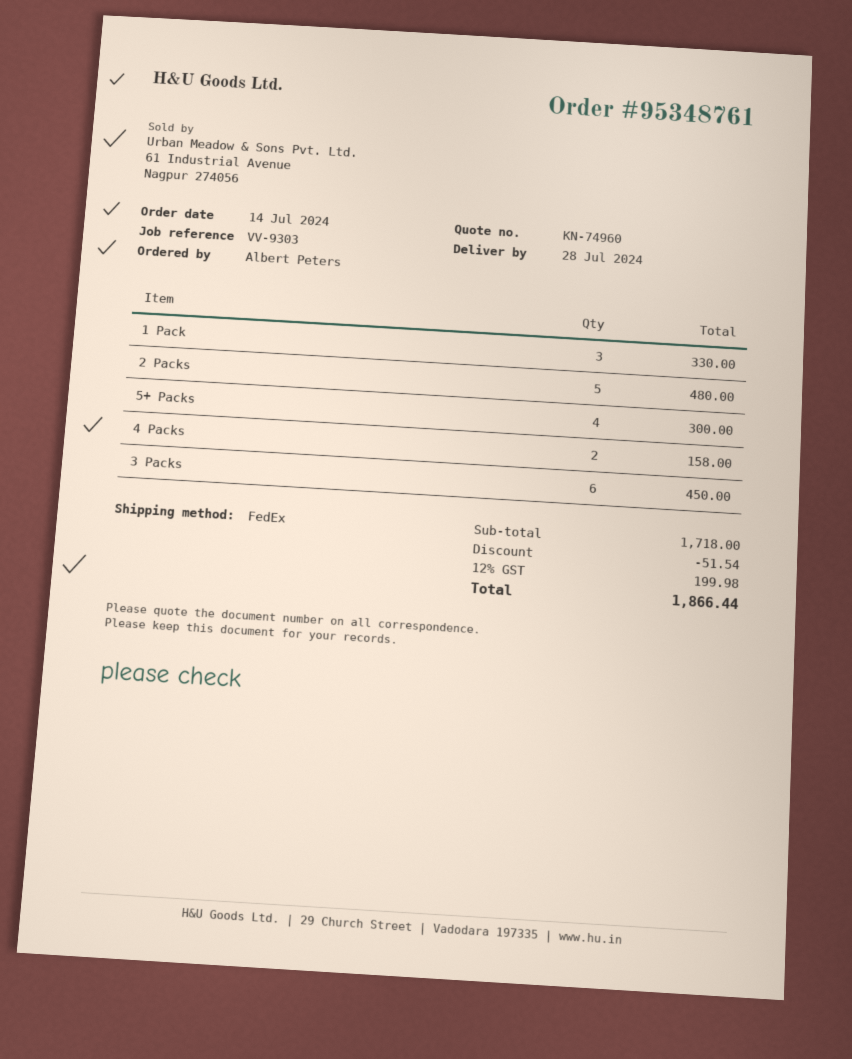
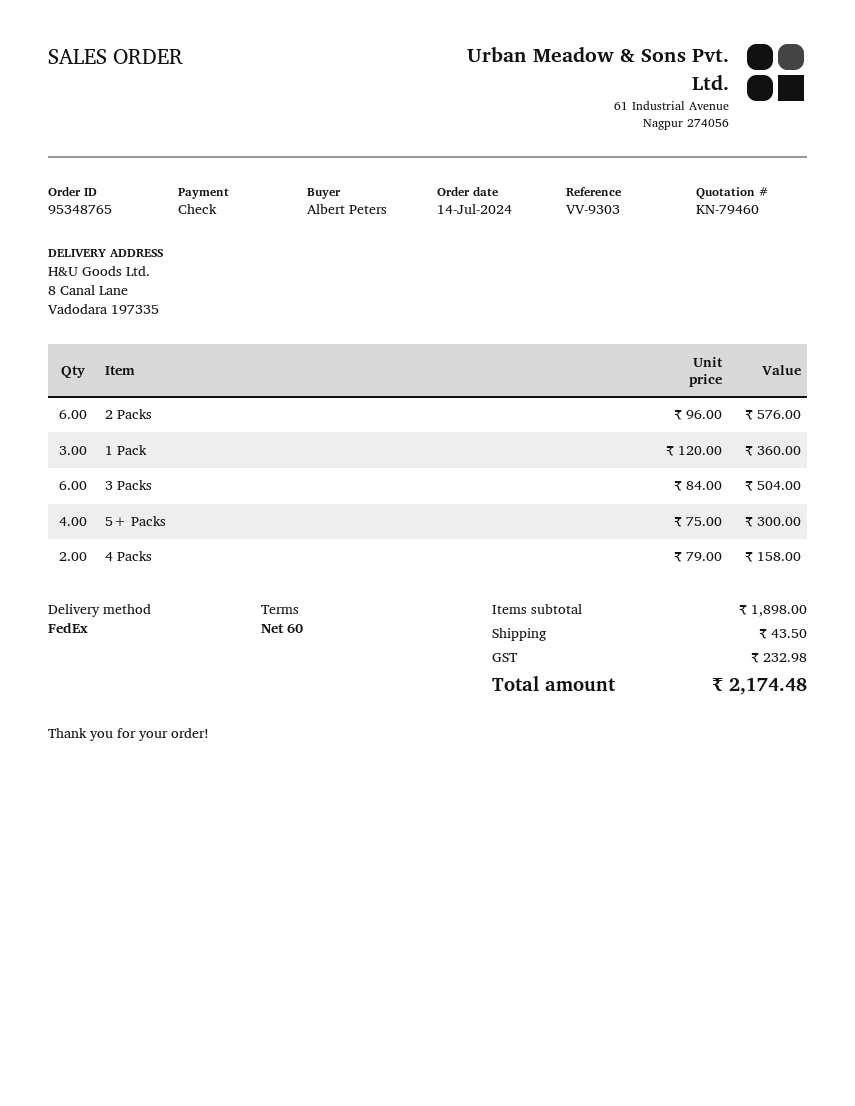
quote number: KN-74960 -> KN-79460
order number: 95348761 -> 95348765
1 Pack: 3 for 330.00 -> 3 for 360.00
2 Packs: 5 for 480.00 -> 6 for 576.00
3 Packs: 6 for 450.00 -> 6 for 504.00
subtotal: 1718.00 -> 1898.00
discount: 51.54 -> none
shipping: none -> 43.50
tax: 199.98 -> 232.98
total: 1866.44 -> 2174.48

